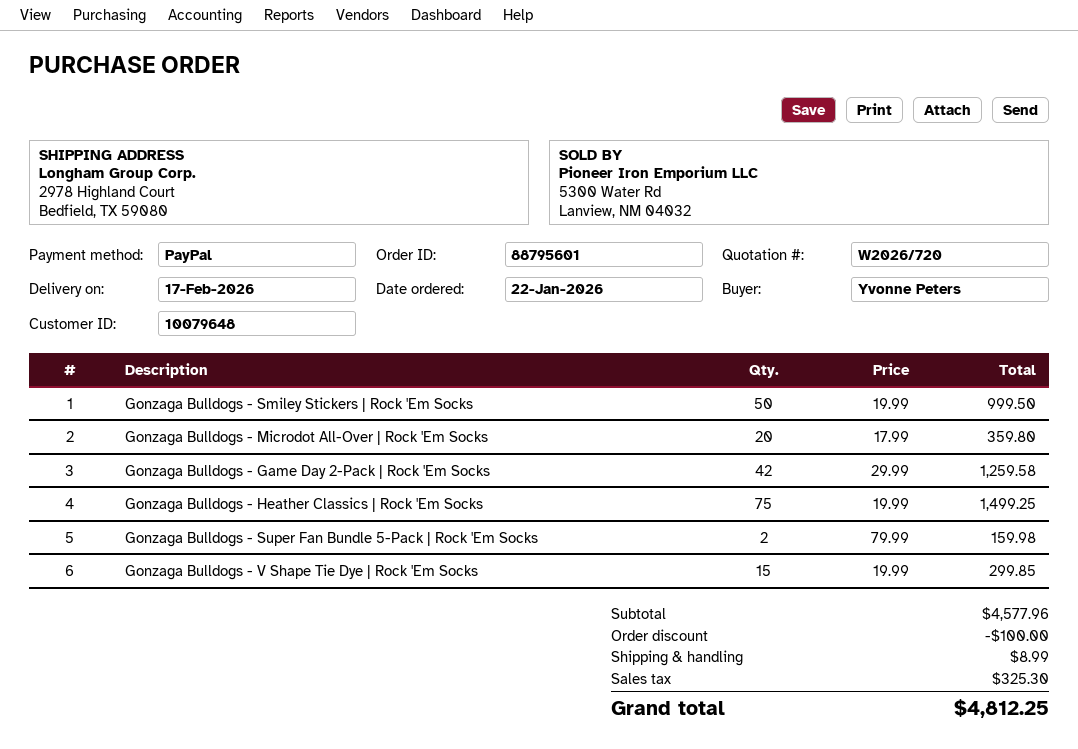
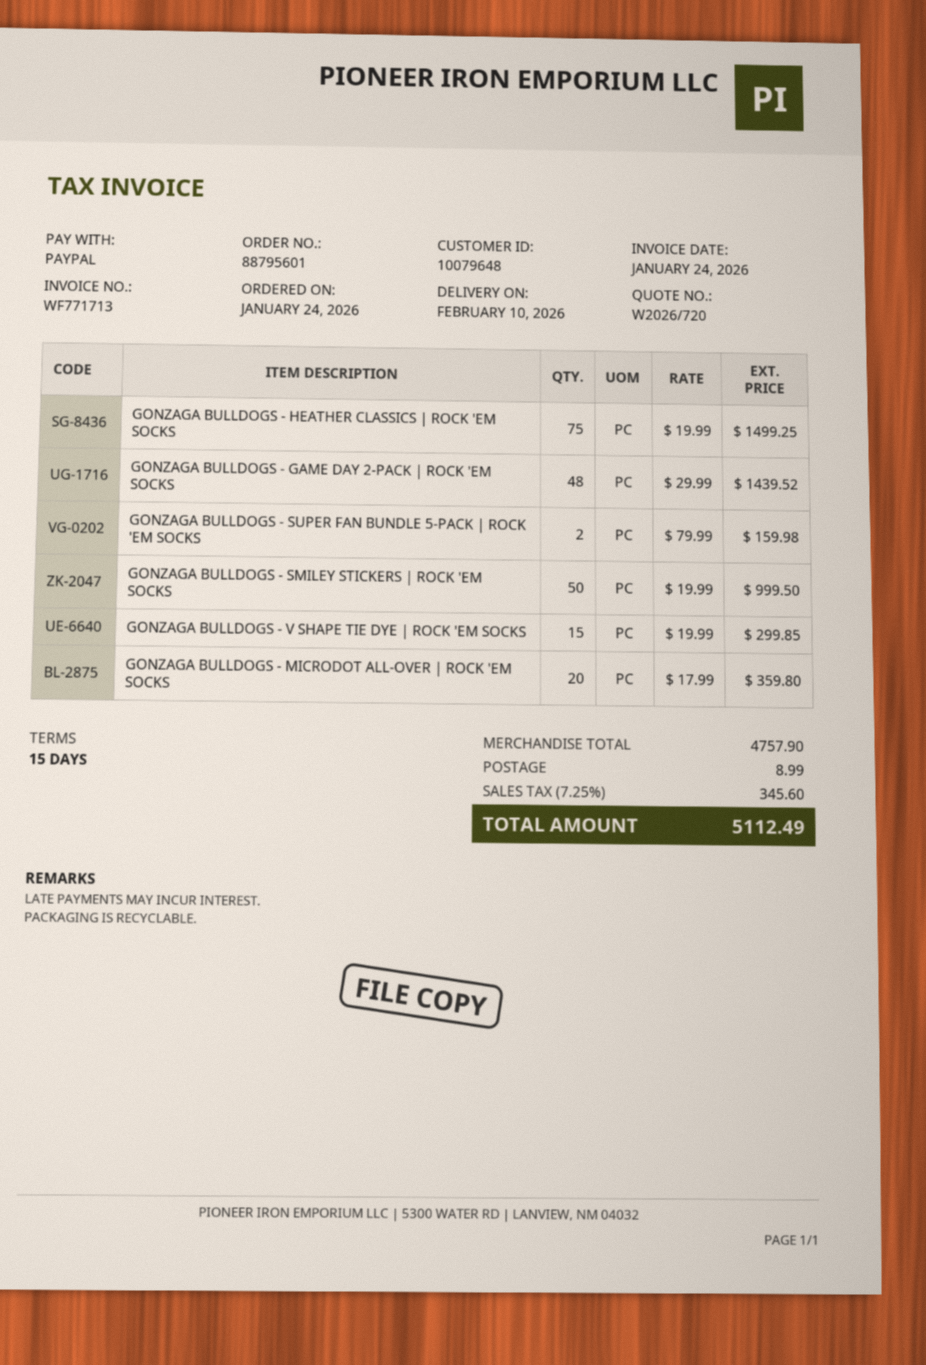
order date: 2026-01-22 -> 2026-01-24
delivery date: 2026-02-17 -> 2026-02-10
Gonzaga Bulldogs - Game Day 2-Pack | Rock 'Em Socks: 42 x 29.99 = 1259.58 -> 48 x 29.99 = 1439.52
subtotal: 4577.96 -> 4757.90
discount: 100.00 -> none
tax: 325.30 -> 345.60
total: 4812.25 -> 5112.49

